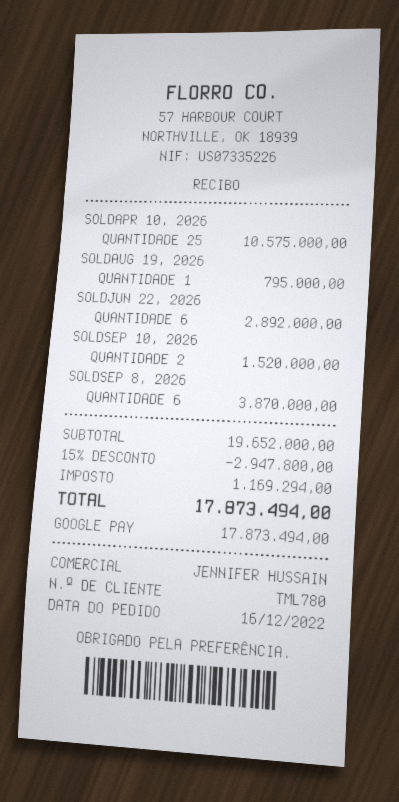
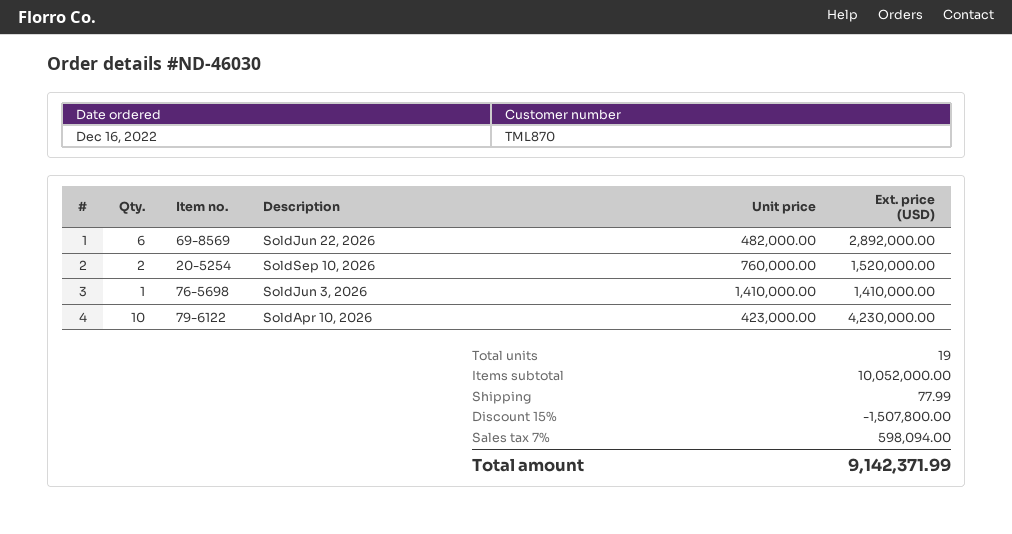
customer number: TML780 -> TML870
SOLDAPR 10, 2026: 25 for 10575000.00 -> 10 for 4230000.00
SOLDAUG 19, 2026: 1 for 795000.00 -> none
SOLDSEP 8, 2026: 6 for 3870000.00 -> none
SoldJun 3, 2026: none -> 1 for 1410000.00
subtotal: 19652000.00 -> 10052000.00
discount: 15% = 2947800.00 -> 15% = 1507800.00
shipping: none -> 77.99
tax: 1169294.00 -> 598094.00
total: 17873494.00 -> 9142371.99

